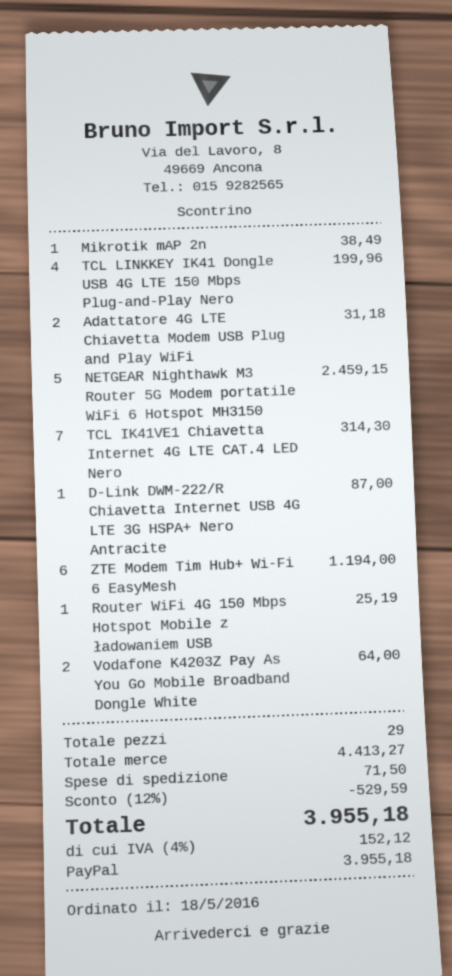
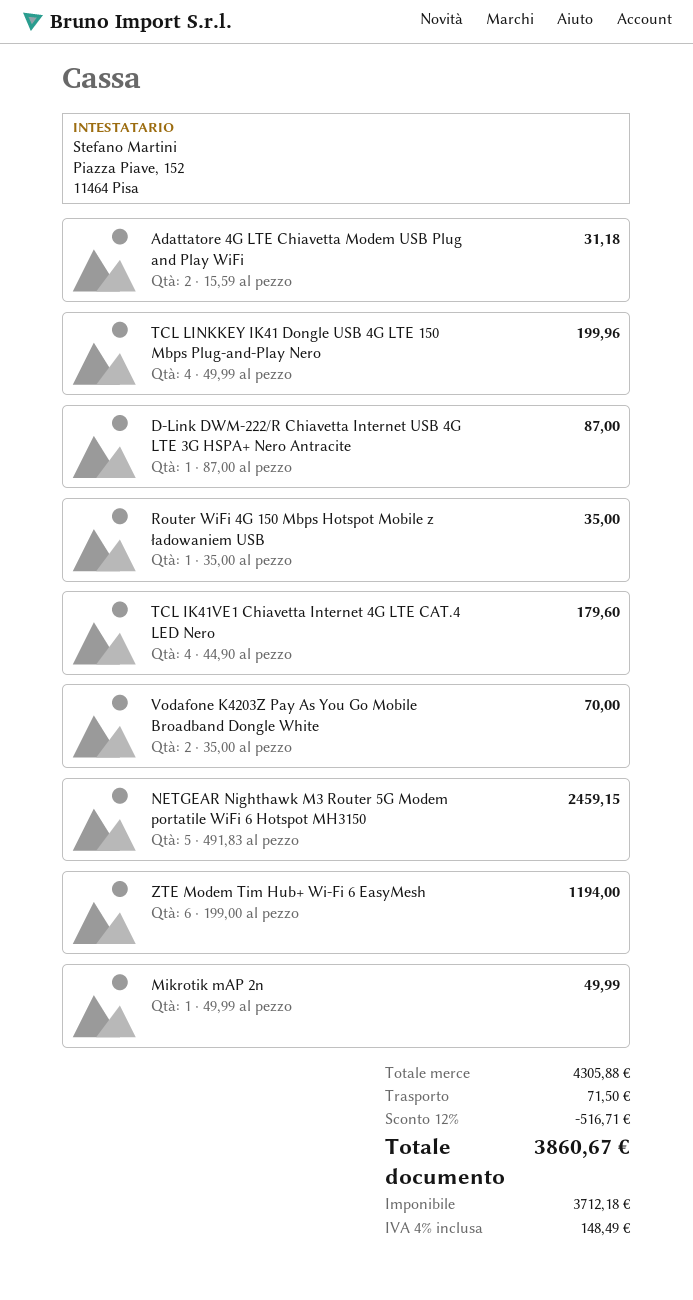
Mikrotik mAP 2n: 1 for 38.49 -> 1 for 49.99
TCL IK41VE1 Chiavetta Internet 4G LTE CAT.4 LED Nero: 7 for 314.30 -> 4 for 179.60
Router WiFi 4G 150 Mbps Hotspot Mobile z ładowaniem USB: 1 for 25.19 -> 1 for 35.00
Vodafone K4203Z Pay As You Go Mobile Broadband Dongle White: 2 for 64.00 -> 2 for 70.00
subtotal: 4413.27 -> 4305.88
discount: 12% = 529.59 -> 12% = 516.71
tax: 4% = 152.12 -> 4% = 148.49
total: 3955.18 -> 3860.67

